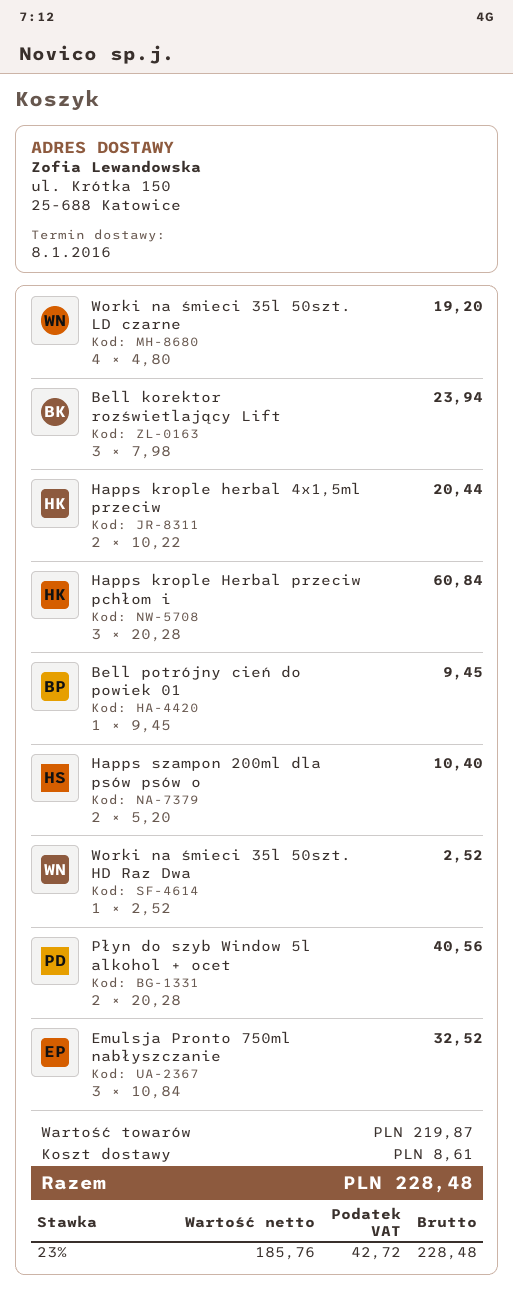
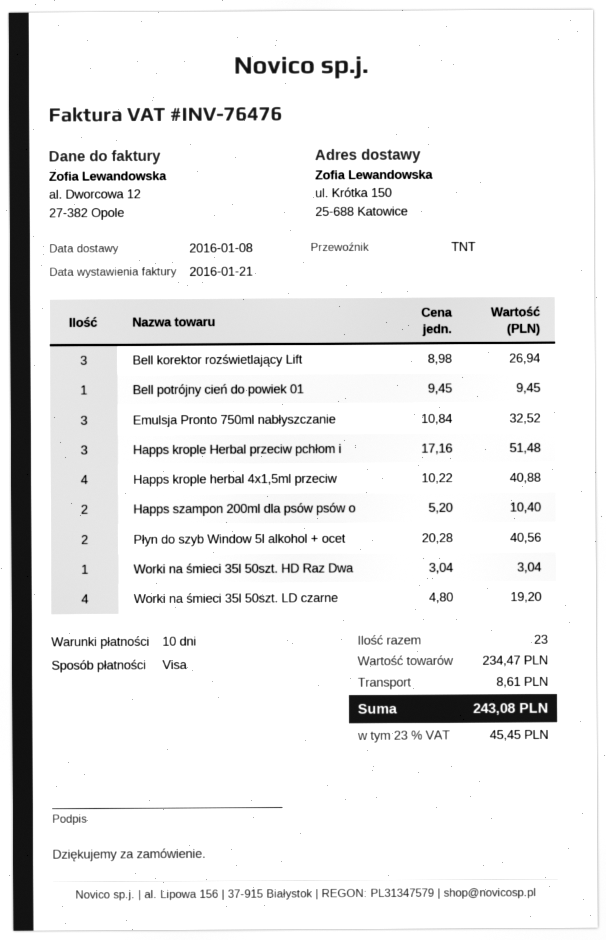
Bell korektor rozświetlający Lift: 3 x 7.98 = 23.94 -> 3 x 8.98 = 26.94
Happs krople herbal 4x1,5ml przeciw: 2 x 10.22 = 20.44 -> 4 x 10.22 = 40.88
Happs krople Herbal przeciw pchłom i: 3 x 20.28 = 60.84 -> 3 x 17.16 = 51.48
Worki na śmieci 35l 50szt. HD Raz Dwa: 1 x 2.52 = 2.52 -> 1 x 3.04 = 3.04
subtotal: 219.87 -> 234.47
tax: 23% = 42.72 -> 23% = 45.45
total: 228.48 -> 243.08

